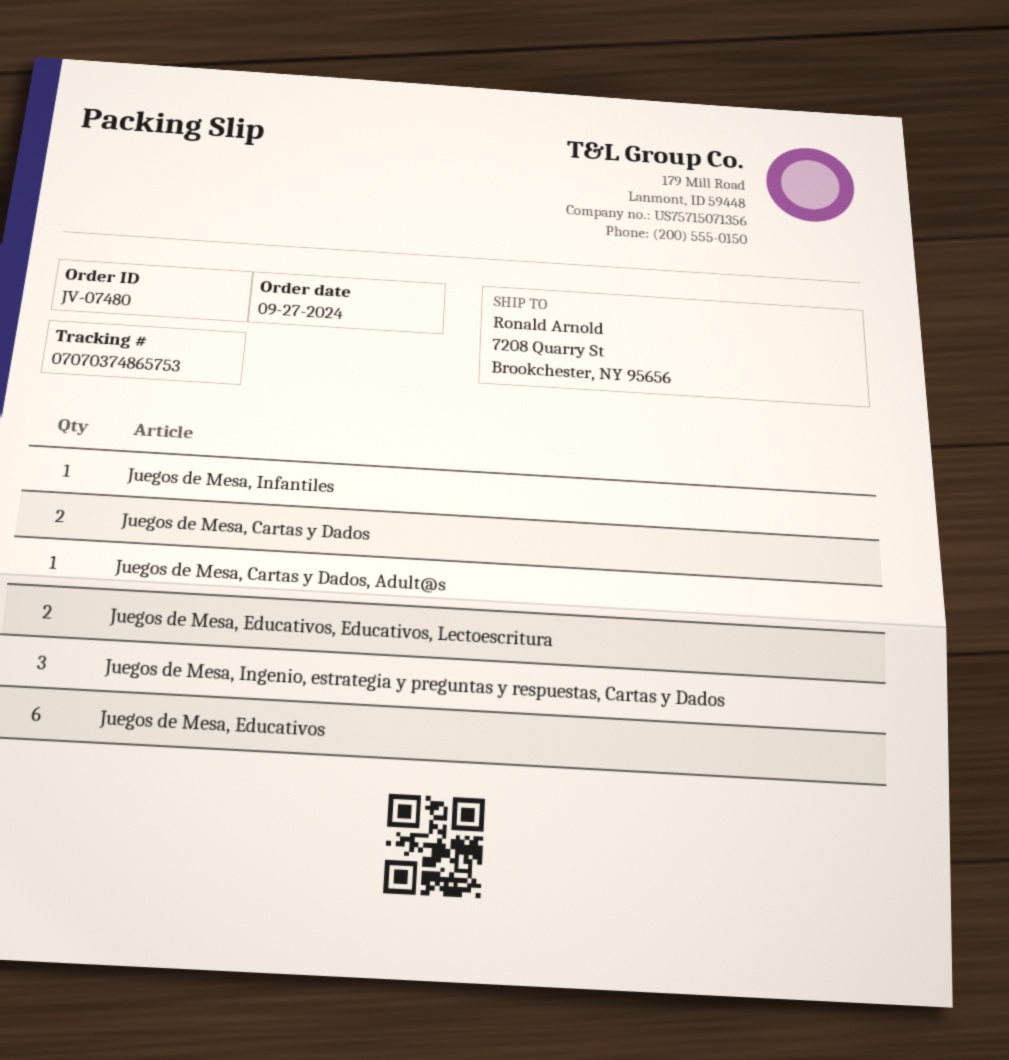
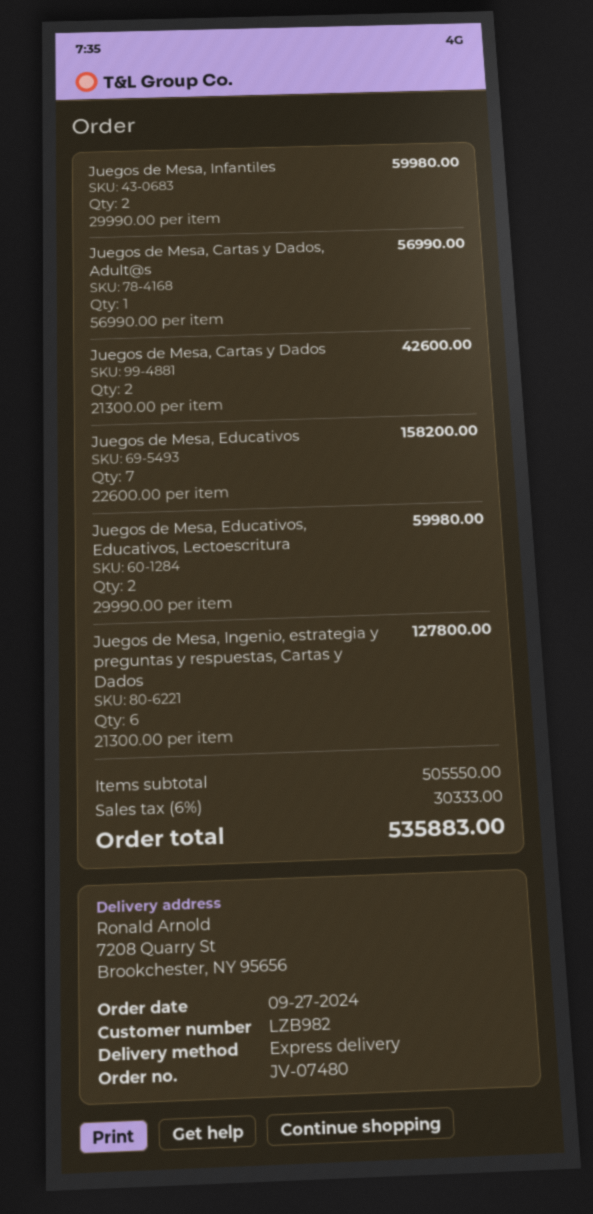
Juegos de Mesa, Infantiles: 1 -> 2
Juegos de Mesa, Ingenio, estrategia y preguntas y respuestas, Cartas y Dados: 3 -> 6
Juegos de Mesa, Educativos: 6 -> 7

